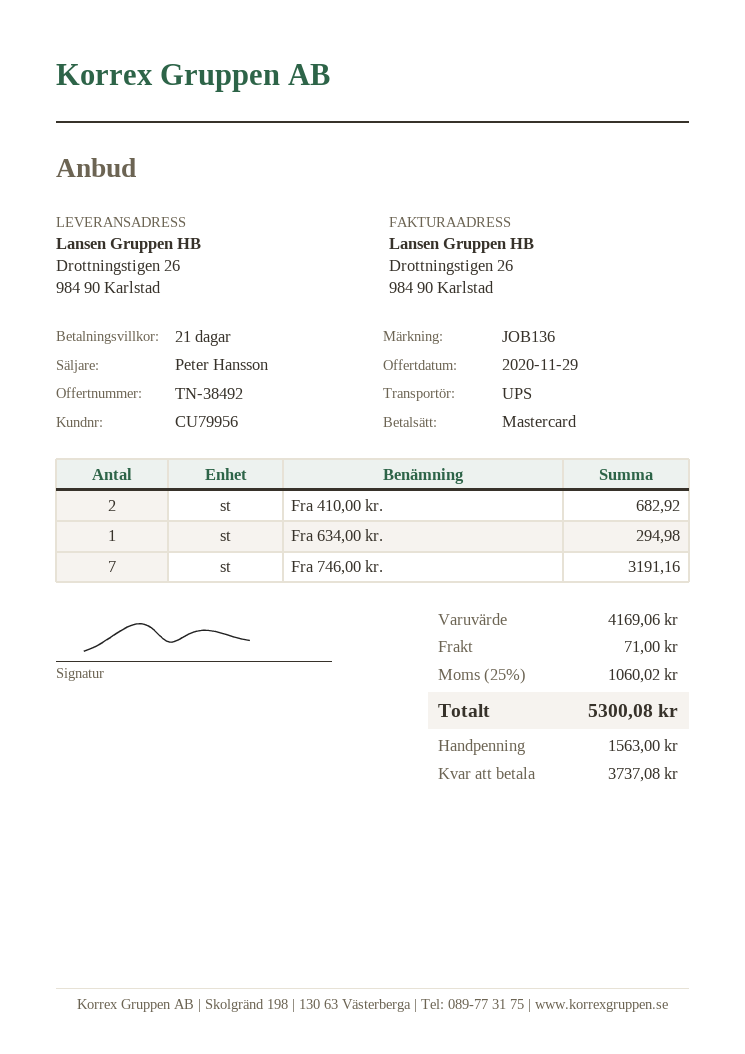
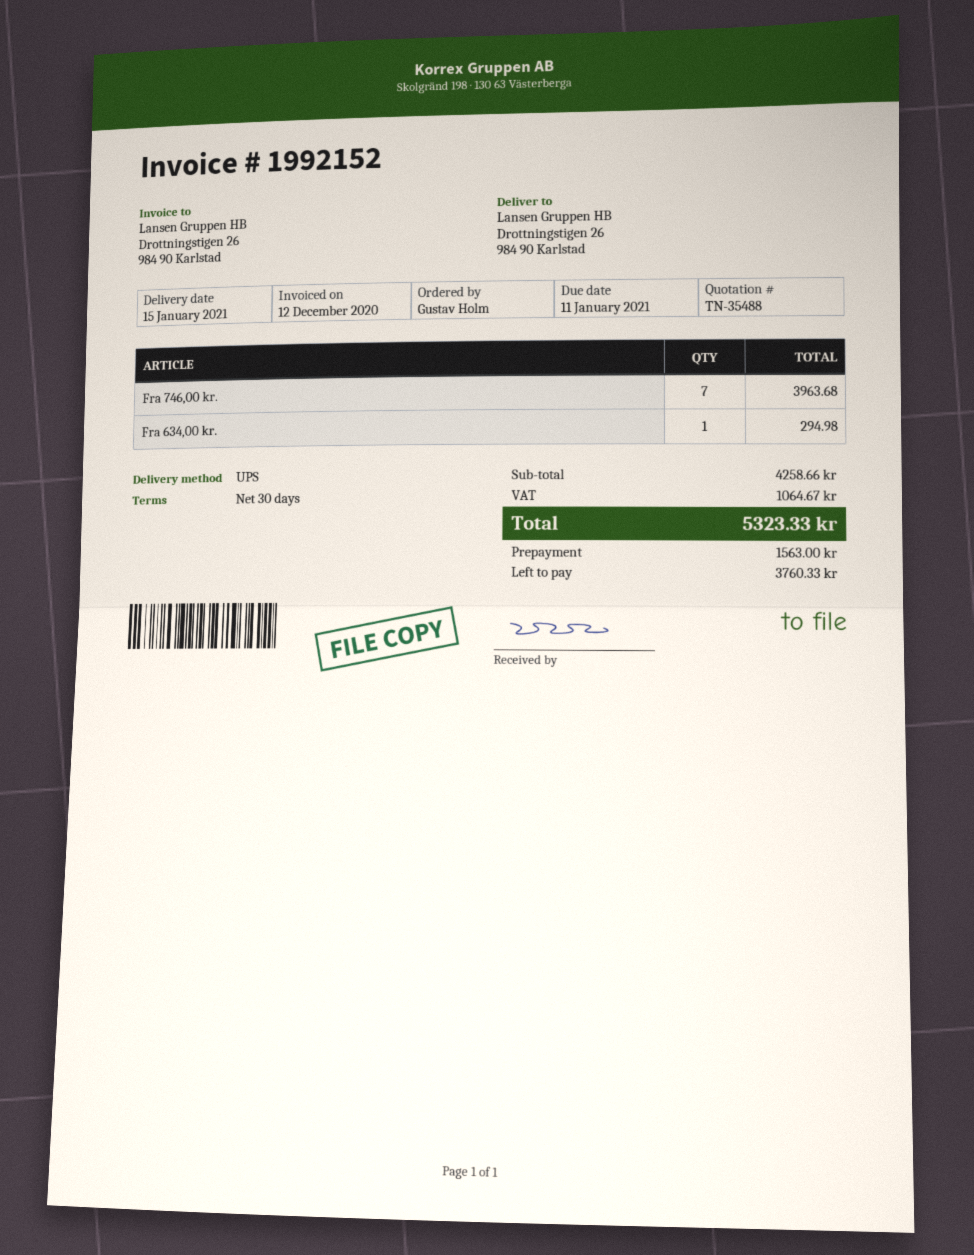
quote number: TN-38492 -> TN-35488
payment terms: 21 days -> 30 days
Fra 410,00 kr.: 2 for 682.92 -> none
Fra 746,00 kr.: 7 for 3191.16 -> 7 for 3963.68
subtotal: 4169.06 -> 4258.66
shipping: 71.00 -> none
tax: 1060.02 -> 1064.67
total: 5300.08 -> 5323.33
balance: 3737.08 -> 3760.33

